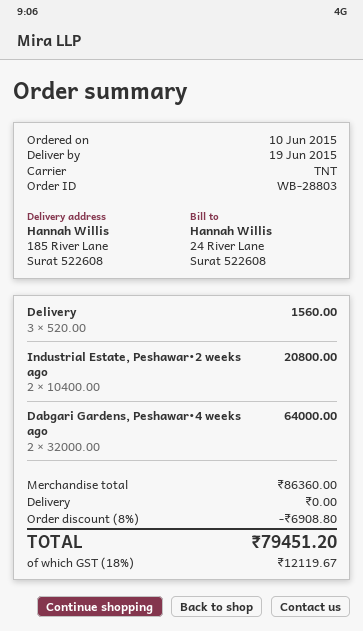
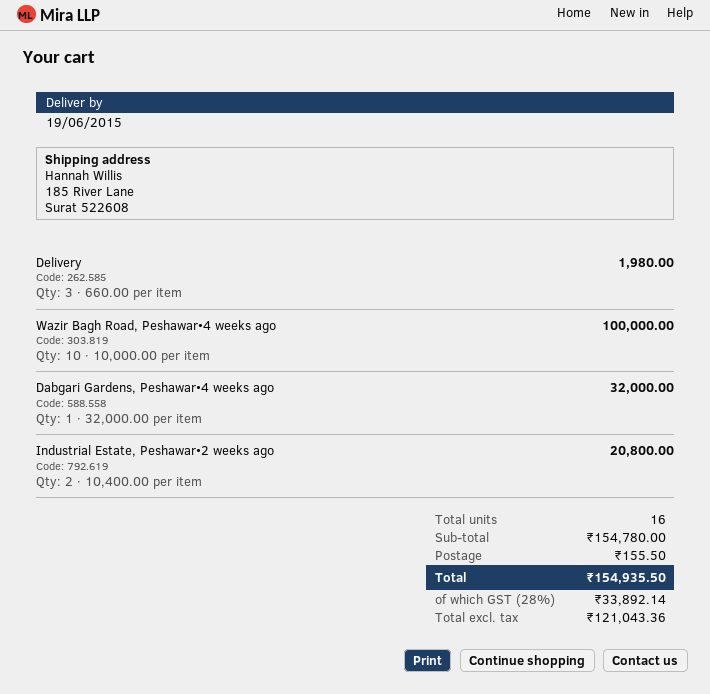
Delivery: 3 x 520.00 = 1560.00 -> 3 x 660.00 = 1980.00
Dabgari Gardens, Peshawar•4 weeks ago: 2 x 32000.00 = 64000.00 -> 1 x 32000.00 = 32000.00
Wazir Bagh Road, Peshawar•4 weeks ago: none -> 10 x 10000.00 = 100000.00
subtotal: 86360.00 -> 154780.00
discount: 8% = 6908.80 -> none
shipping: 0.00 -> 155.50
tax: 18% = 12119.67 -> 28% = 33892.14
total: 79451.20 -> 154935.50

